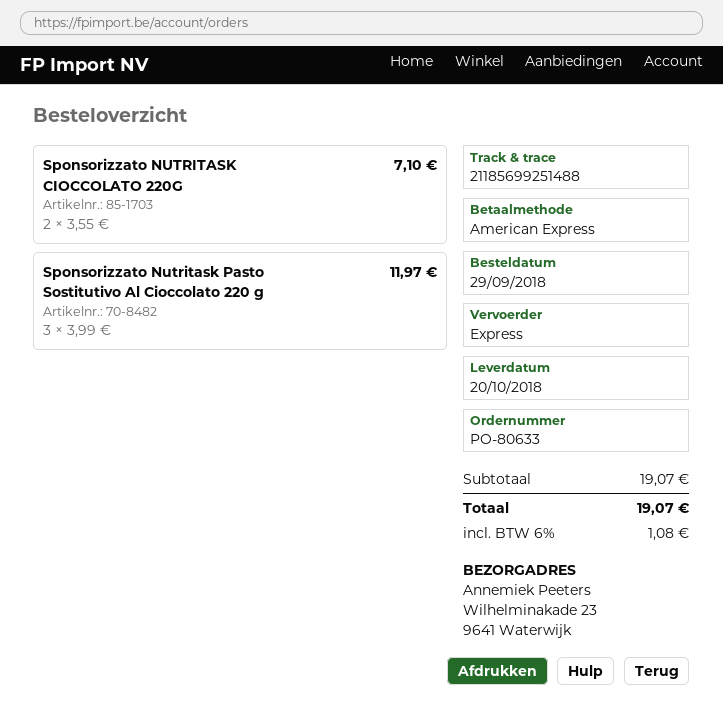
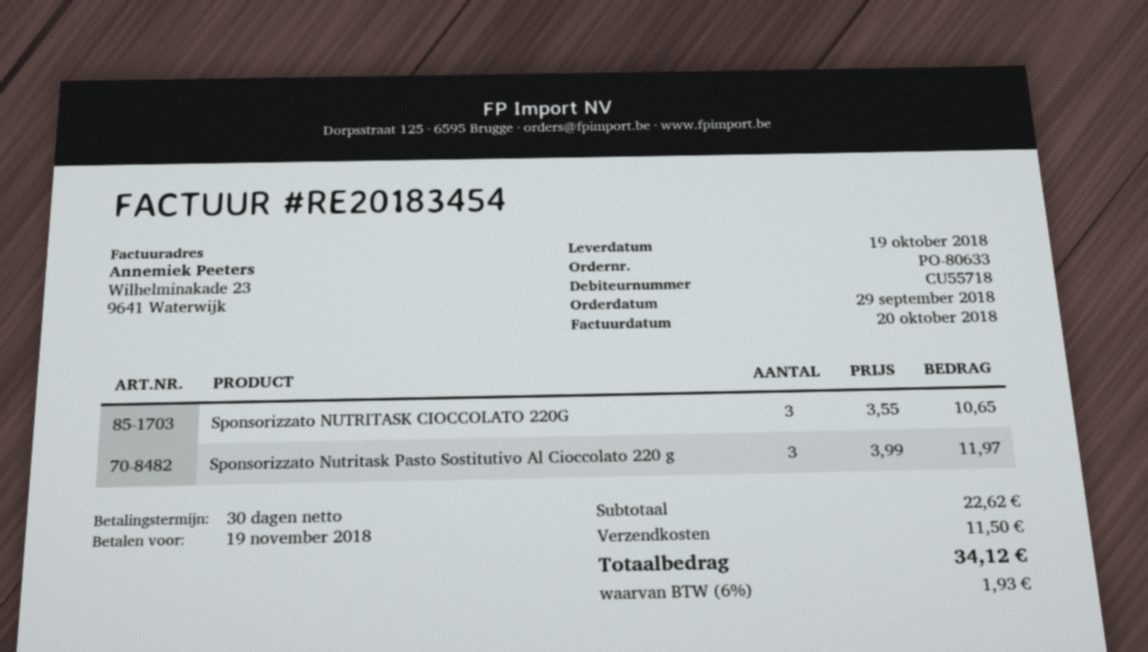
delivery date: 2018-10-20 -> 2018-10-19
Sponsorizzato NUTRITASK CIOCCOLATO 220G: 2 x 3.55 = 7.10 -> 3 x 3.55 = 10.65
subtotal: 19.07 -> 22.62
shipping: none -> 11.50
tax: 6% = 1.08 -> 6% = 1.93
total: 19.07 -> 34.12

